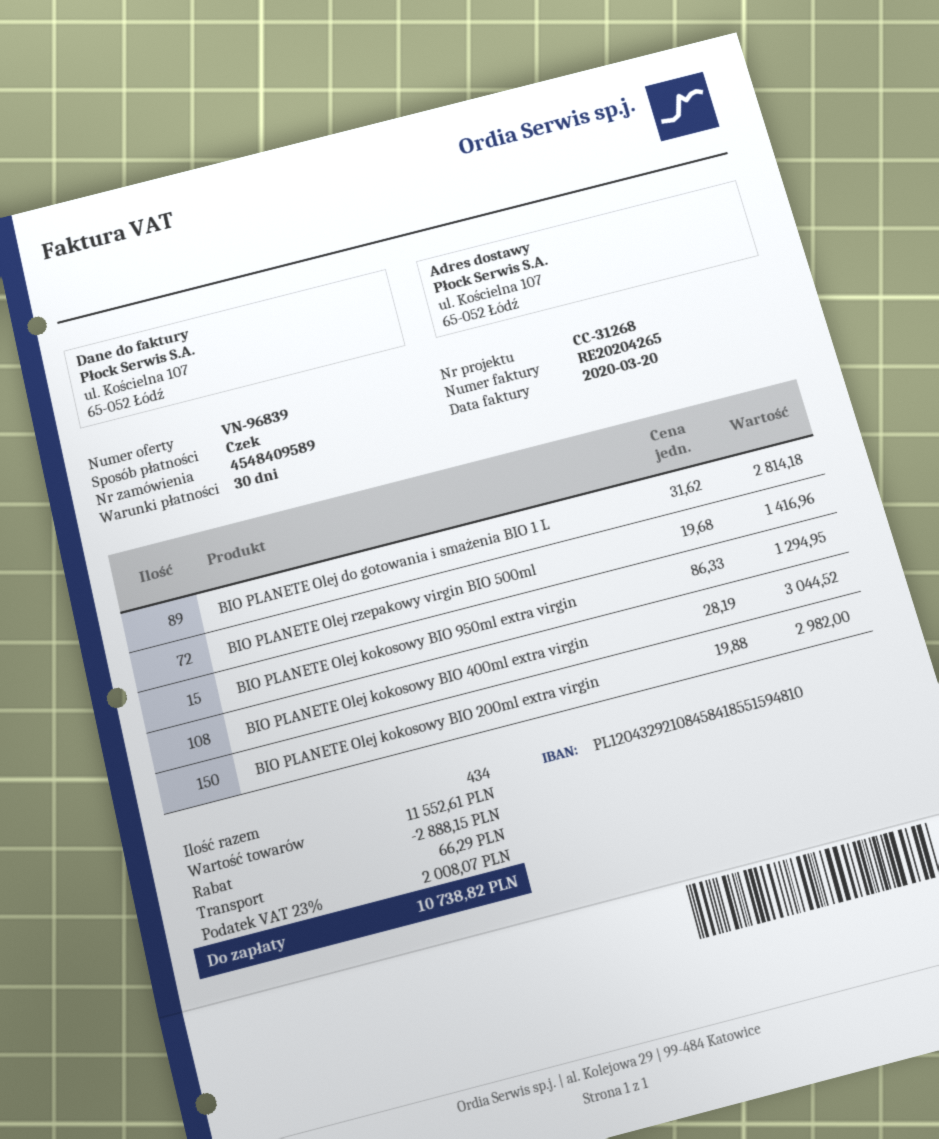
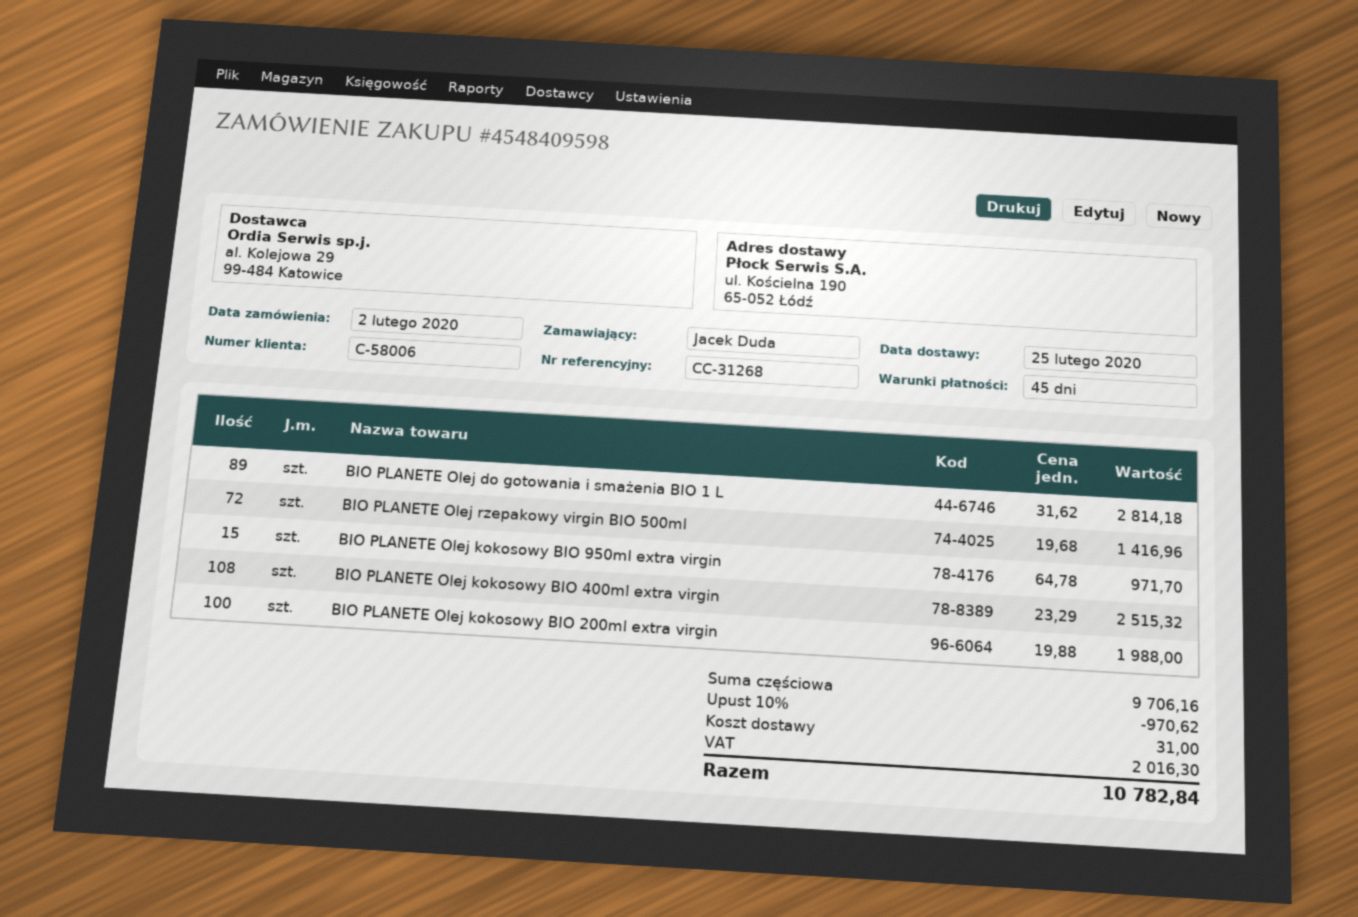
order number: 4548409589 -> 4548409598
payment terms: 30 days -> 45 days
ship to: ul. Kościelna 107, 65-052 Łódź -> ul. Kościelna 190, 65-052 Łódź
BIO PLANETE Olej kokosowy BIO 950ml extra virgin: 15 x 86.33 = 1294.95 -> 15 x 64.78 = 971.70
BIO PLANETE Olej kokosowy BIO 400ml extra virgin: 108 x 28.19 = 3044.52 -> 108 x 23.29 = 2515.32
BIO PLANETE Olej kokosowy BIO 200ml extra virgin: 150 x 19.88 = 2982.00 -> 100 x 19.88 = 1988.00
subtotal: 11552.61 -> 9706.16
discount: 2888.15 -> 970.62
shipping: 66.29 -> 31.00
tax: 2008.07 -> 2016.30
total: 10738.82 -> 10782.84

